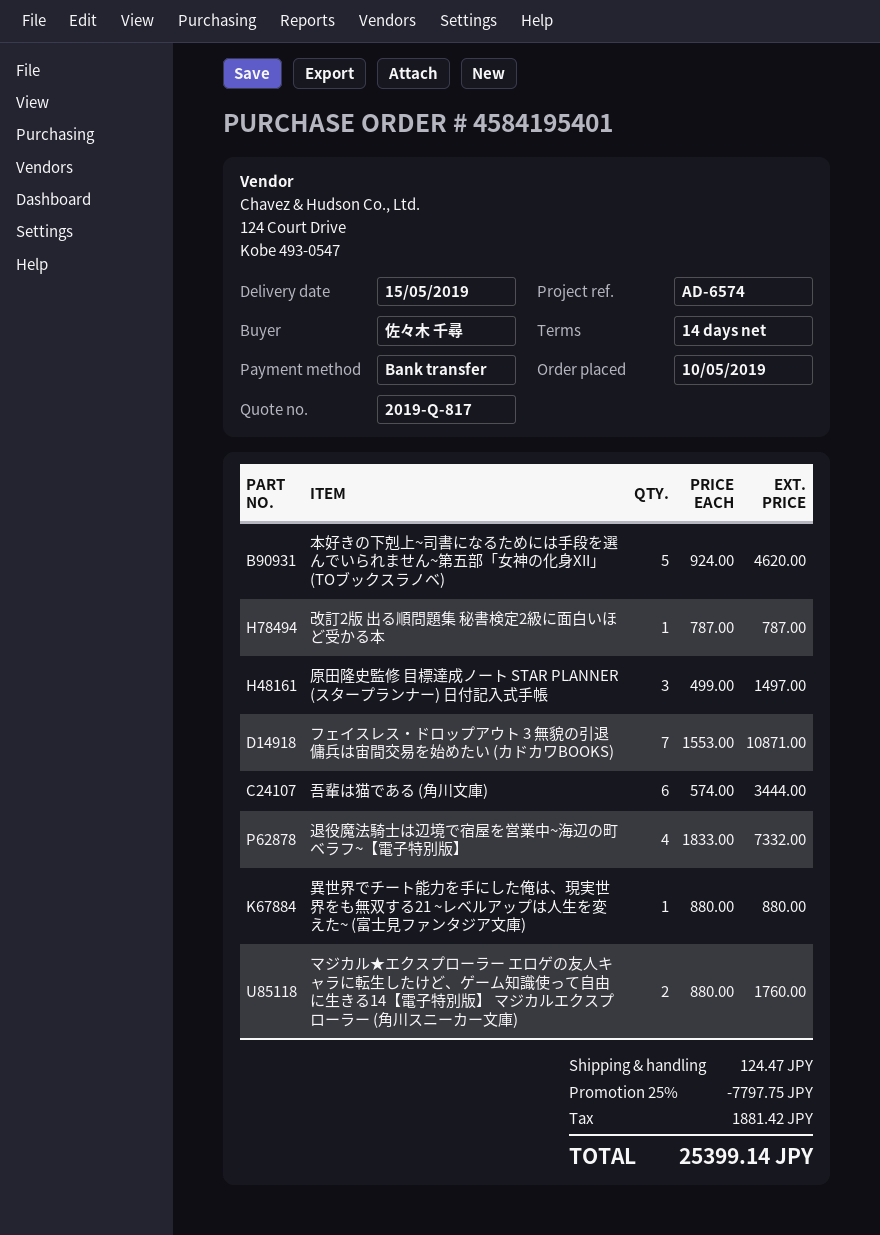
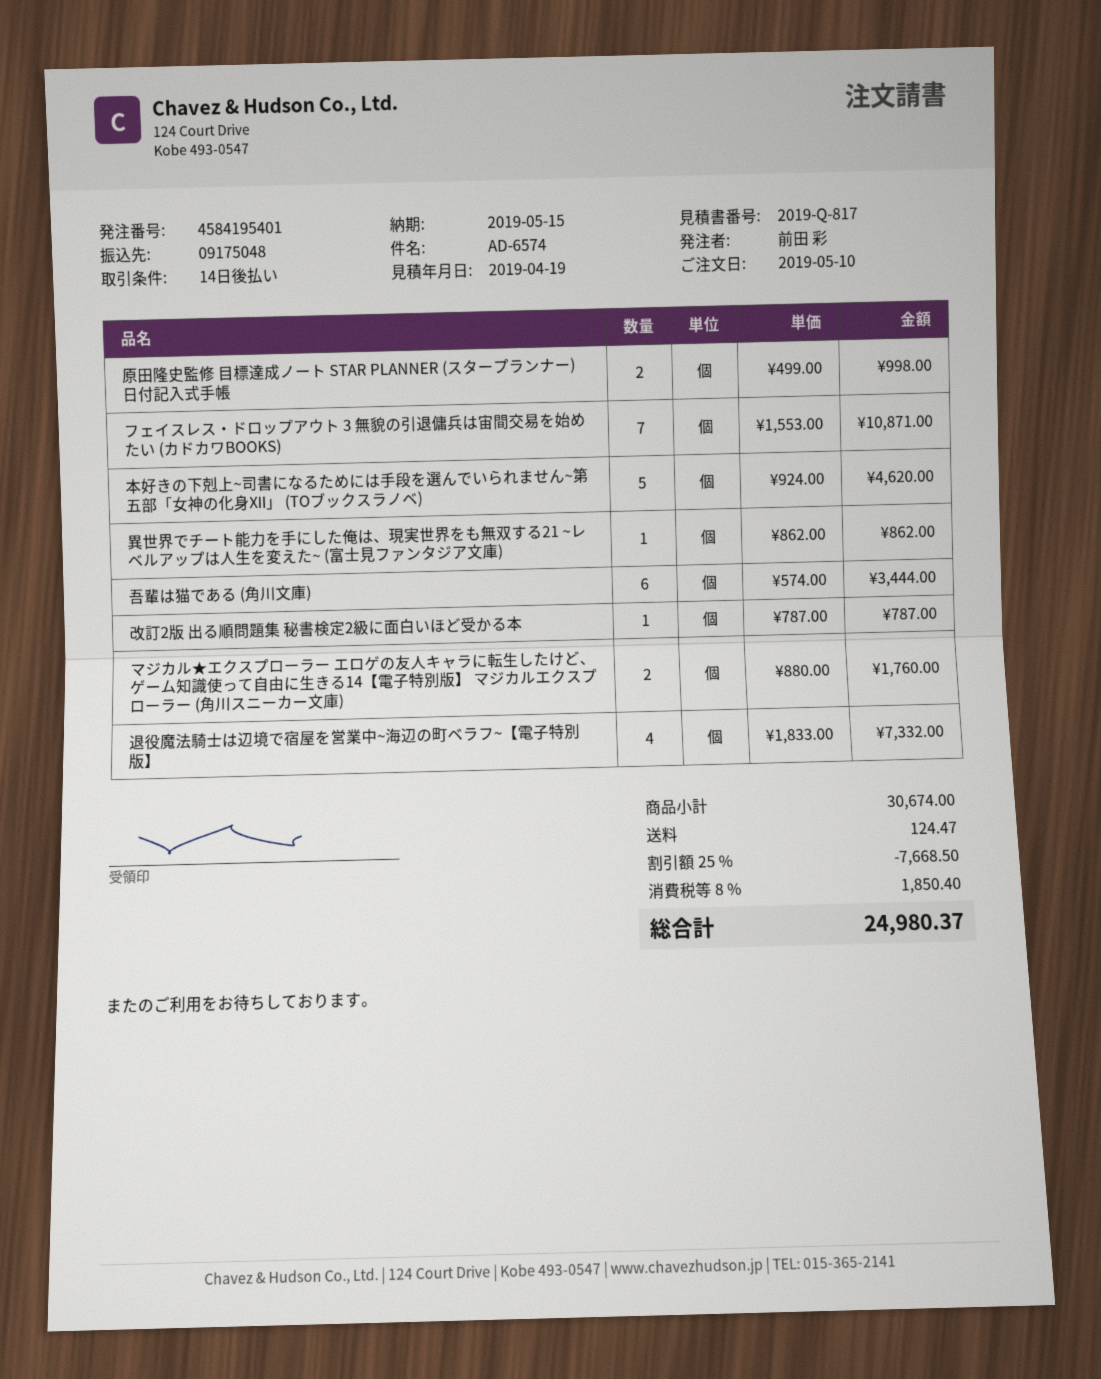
ordered by: 佐々木 千尋 -> 前田 彩
原田隆史監修 目標達成ノート STAR PLANNER (スタープランナー) 日付記入式手帳: 3 x 499.00 = 1497.00 -> 2 x 499.00 = 998.00
異世界でチート能力を手にした俺は、現実世界をも無双する21 ~レベルアップは人生を変えた~ (富士見ファンタジア文庫): 1 x 880.00 = 880.00 -> 1 x 862.00 = 862.00
discount: 25% = 7797.75 -> 25% = 7668.50
tax: 1881.42 -> 1850.40
total: 25399.14 -> 24980.37

